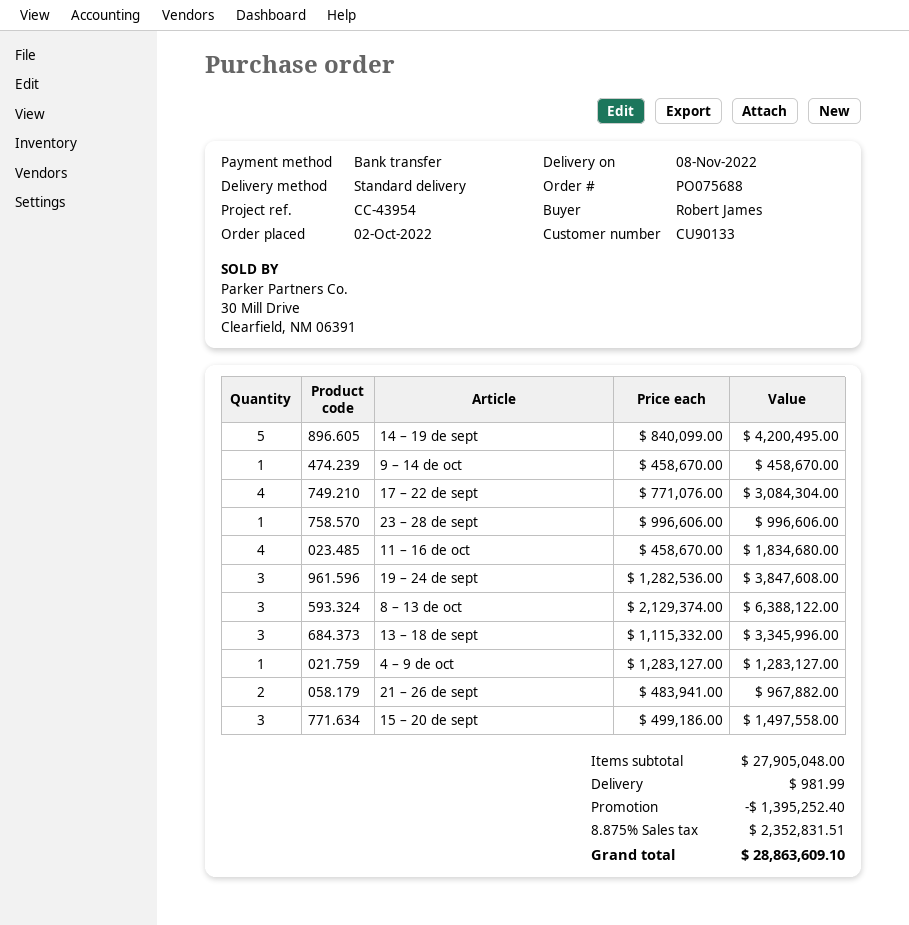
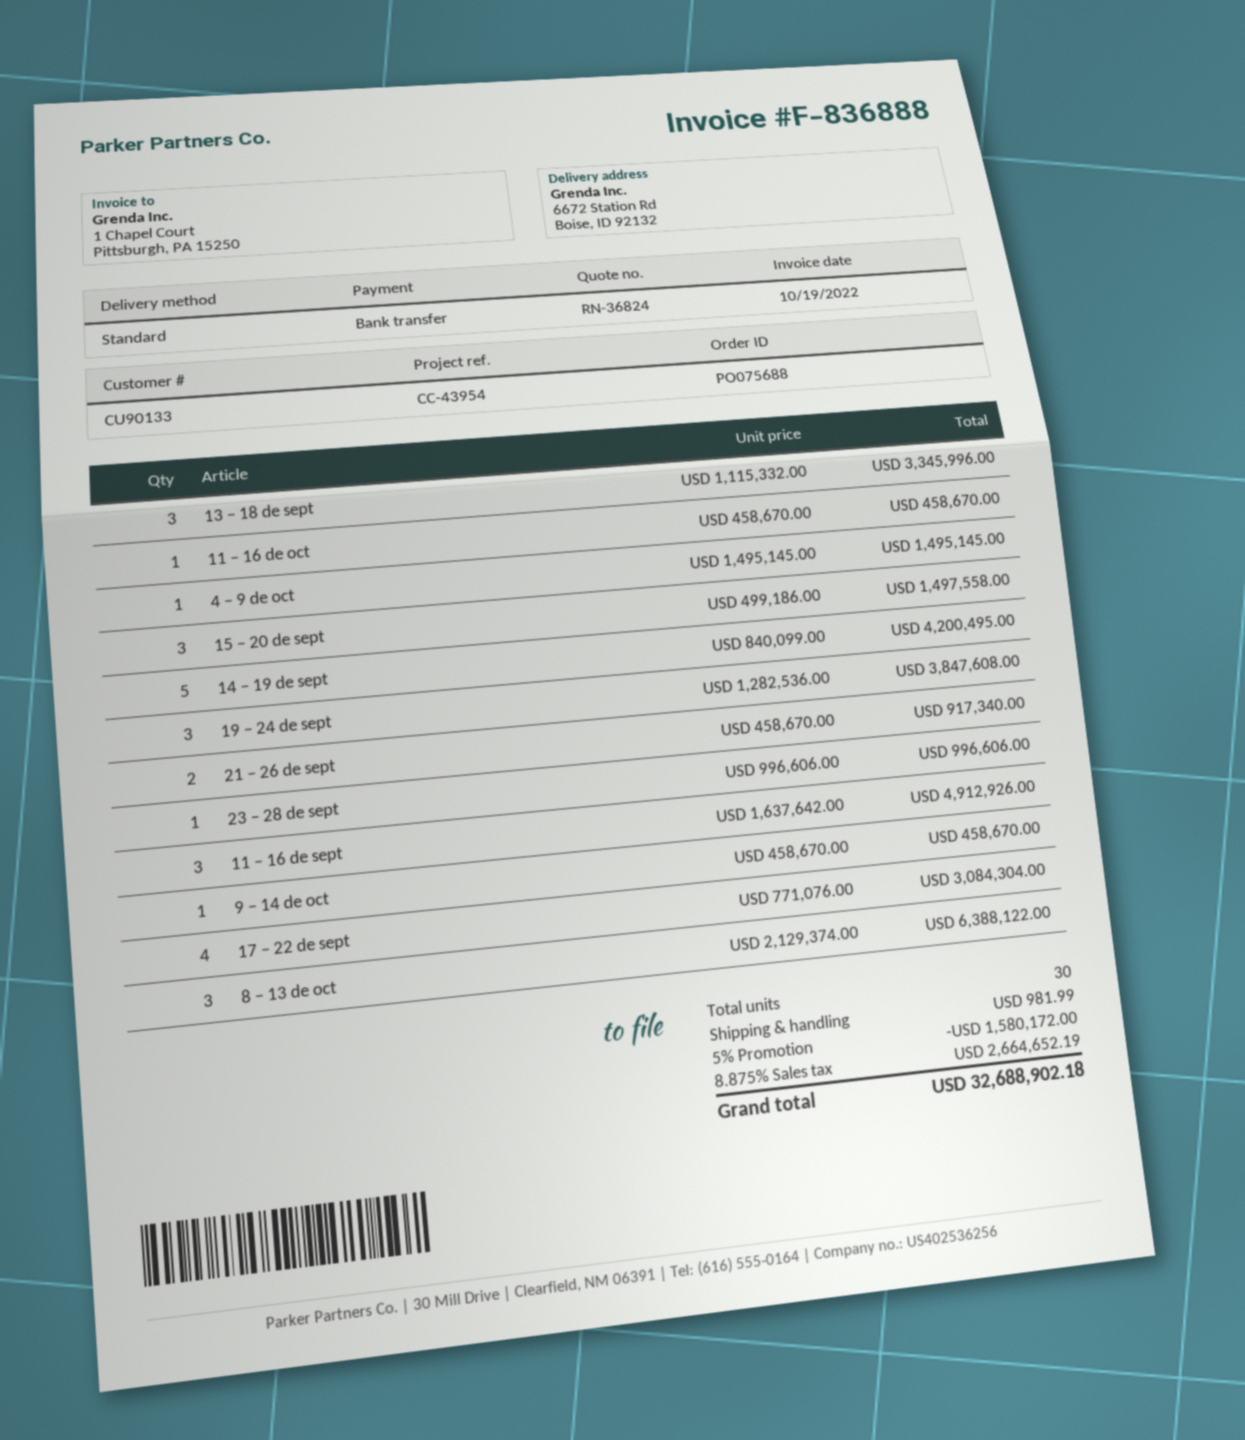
11 – 16 de oct: 4 x 458670.00 = 1834680.00 -> 1 x 458670.00 = 458670.00
4 – 9 de oct: 1 x 1283127.00 = 1283127.00 -> 1 x 1495145.00 = 1495145.00
21 – 26 de sept: 2 x 483941.00 = 967882.00 -> 2 x 458670.00 = 917340.00
11 – 16 de sept: none -> 3 x 1637642.00 = 4912926.00
discount: 1395252.40 -> 1580172.00
tax: 8.875% = 2352831.51 -> 8.875% = 2664652.19
total: 28863609.10 -> 32688902.18

